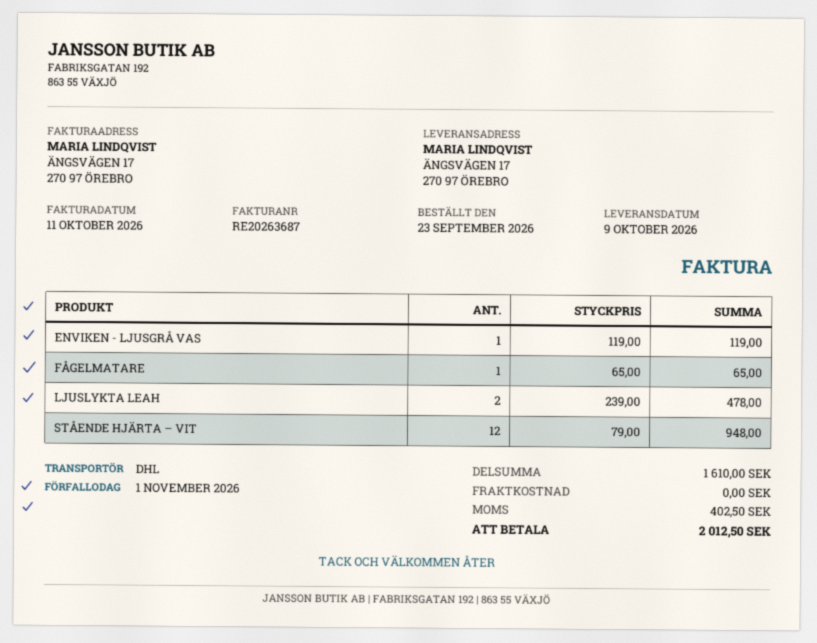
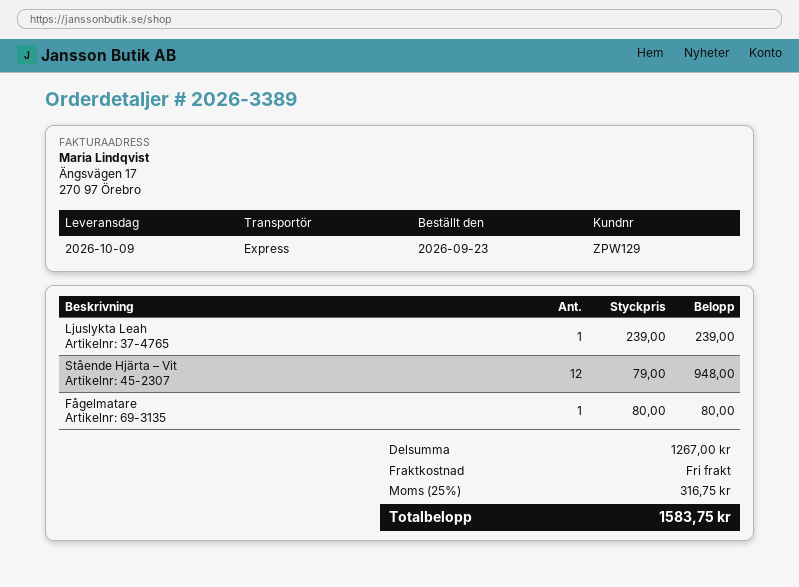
shipping method: DHL -> express
ENVIKEN - LJUSGRÅ VAS: 1 x 119.00 = 119.00 -> none
FÅGELMATARE: 1 x 65.00 = 65.00 -> 1 x 80.00 = 80.00
LJUSLYKTA LEAH: 2 x 239.00 = 478.00 -> 1 x 239.00 = 239.00
subtotal: 1610.00 -> 1267.00
tax: 402.50 -> 316.75
total: 2012.50 -> 1583.75

